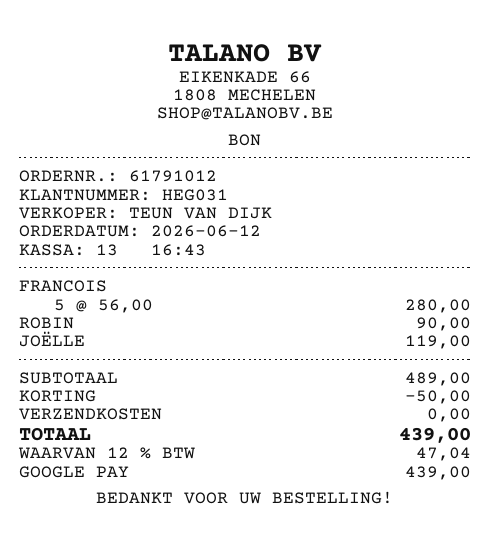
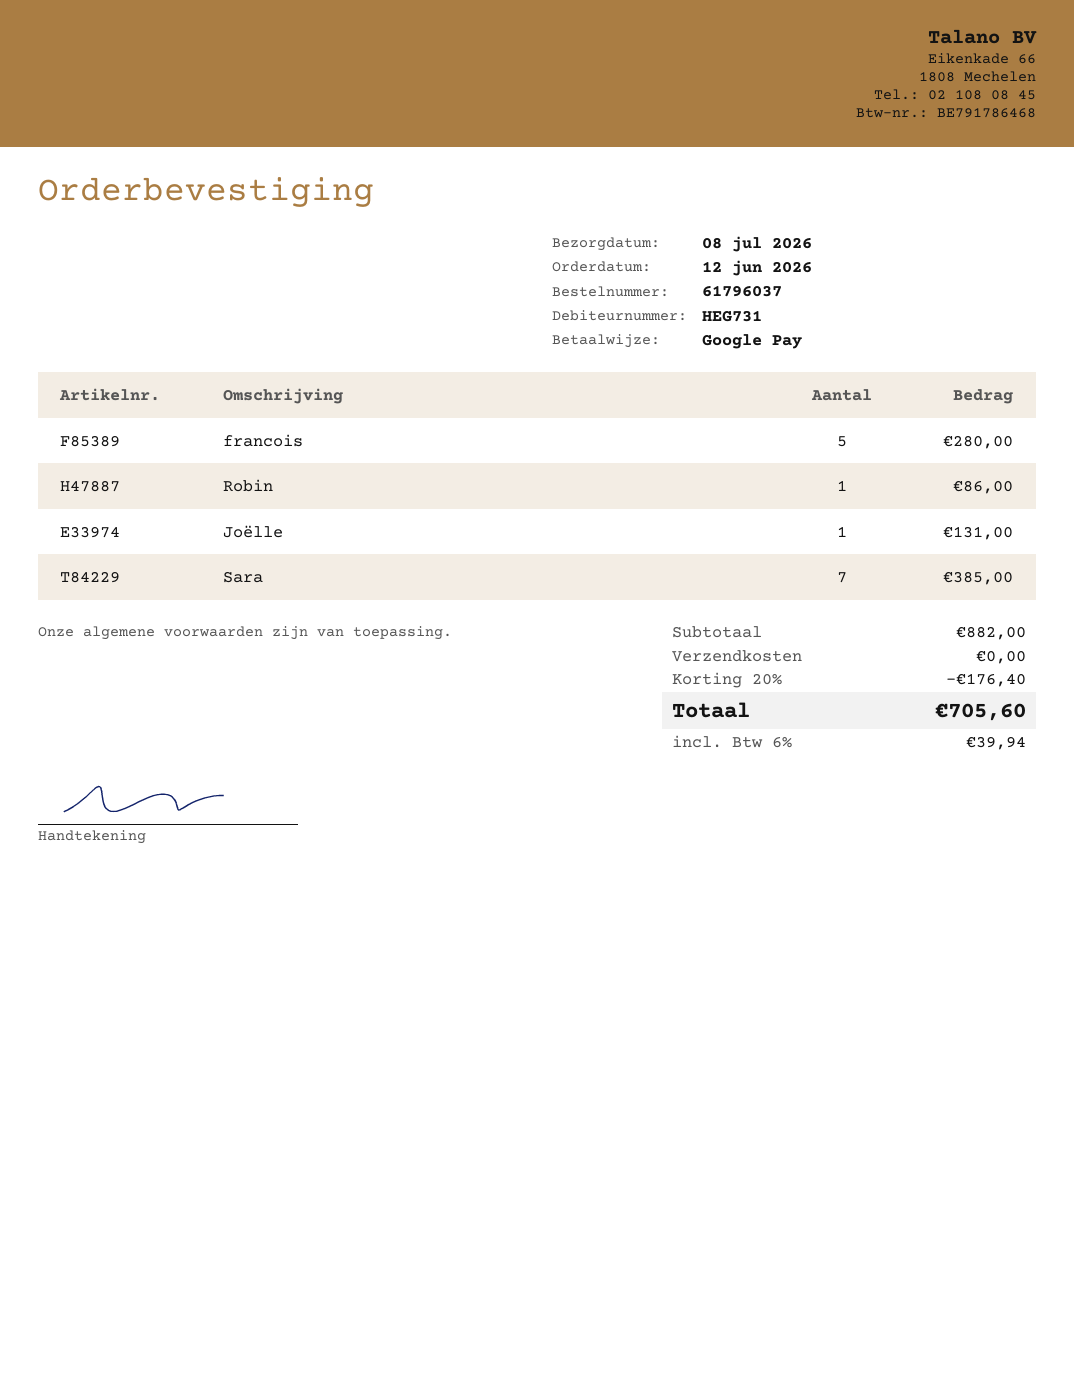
order number: 61791012 -> 61796037
customer number: HEG031 -> HEG731
ROBIN: 1 for 90.00 -> 1 for 86.00
JOËLLE: 1 for 119.00 -> 1 for 131.00
Sara: none -> 7 for 385.00
subtotal: 489.00 -> 882.00
discount: 50.00 -> 176.40
tax: 12% = 47.04 -> 6% = 39.94
total: 439.00 -> 705.60

